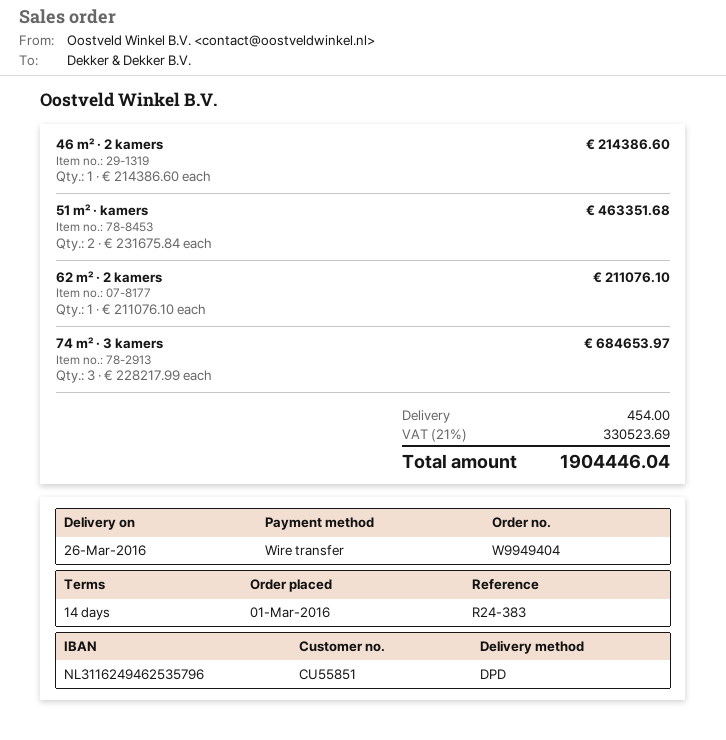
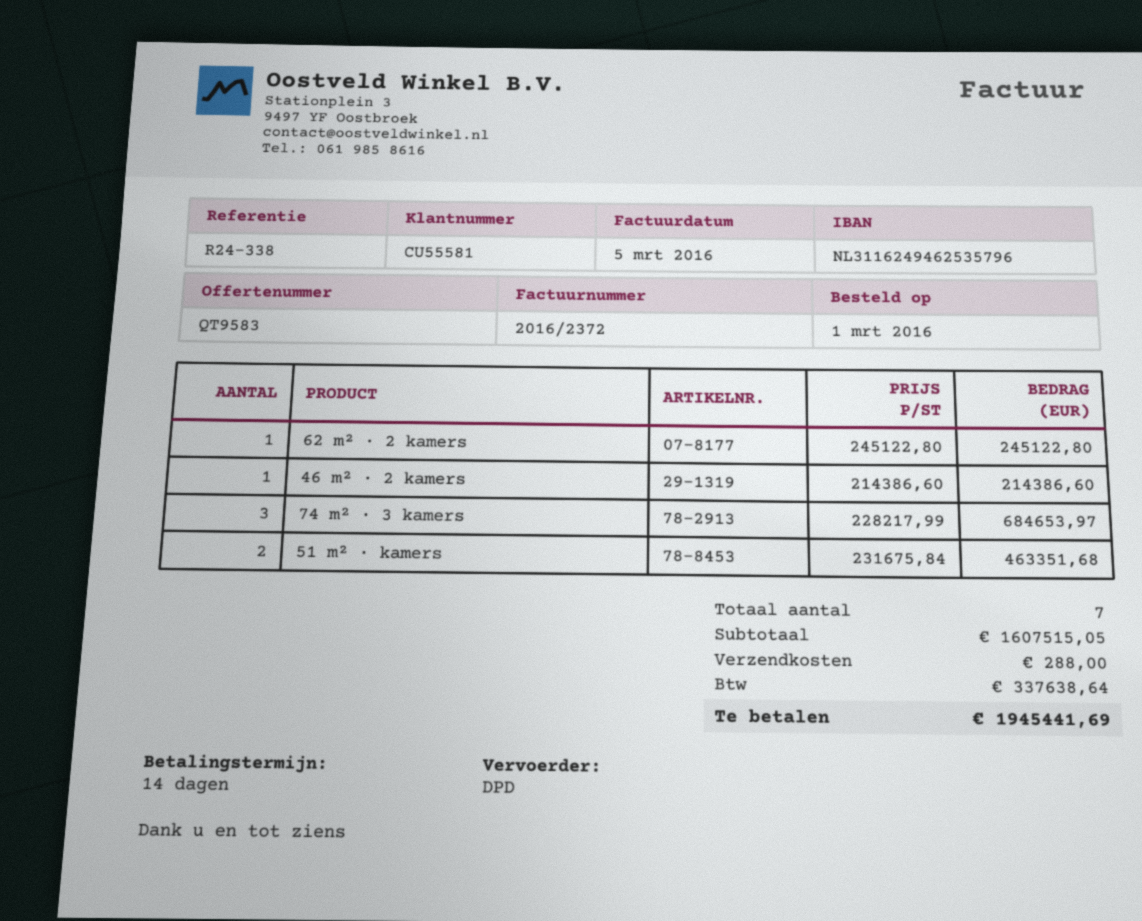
customer number: CU55851 -> CU55581
reference: R24-383 -> R24-338
62 m² · 2 kamers: 1 x 211076.10 = 211076.10 -> 1 x 245122.80 = 245122.80
shipping: 454.00 -> 288.00
tax: 330523.69 -> 337638.64
total: 1904446.04 -> 1945441.69

